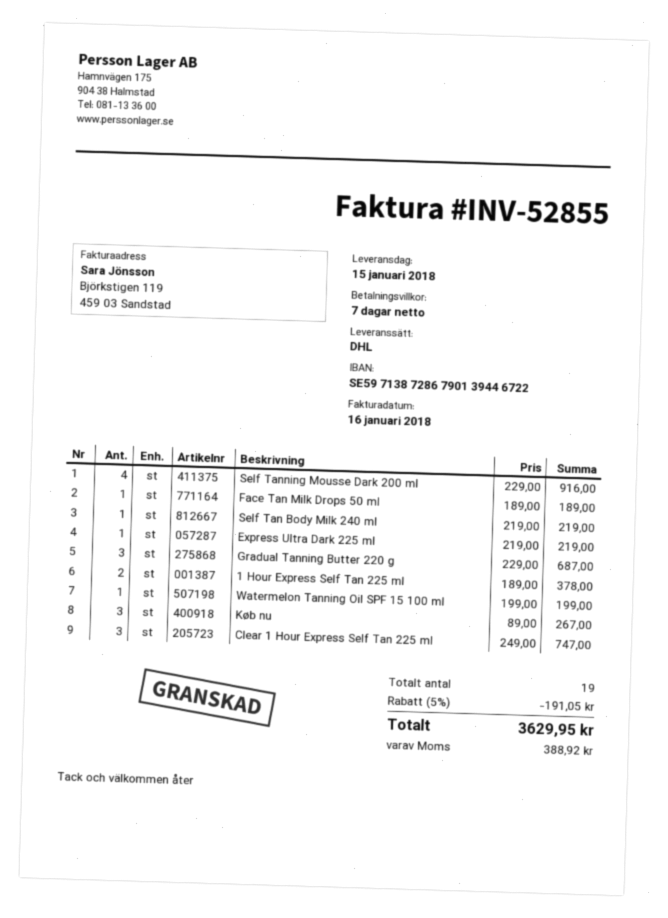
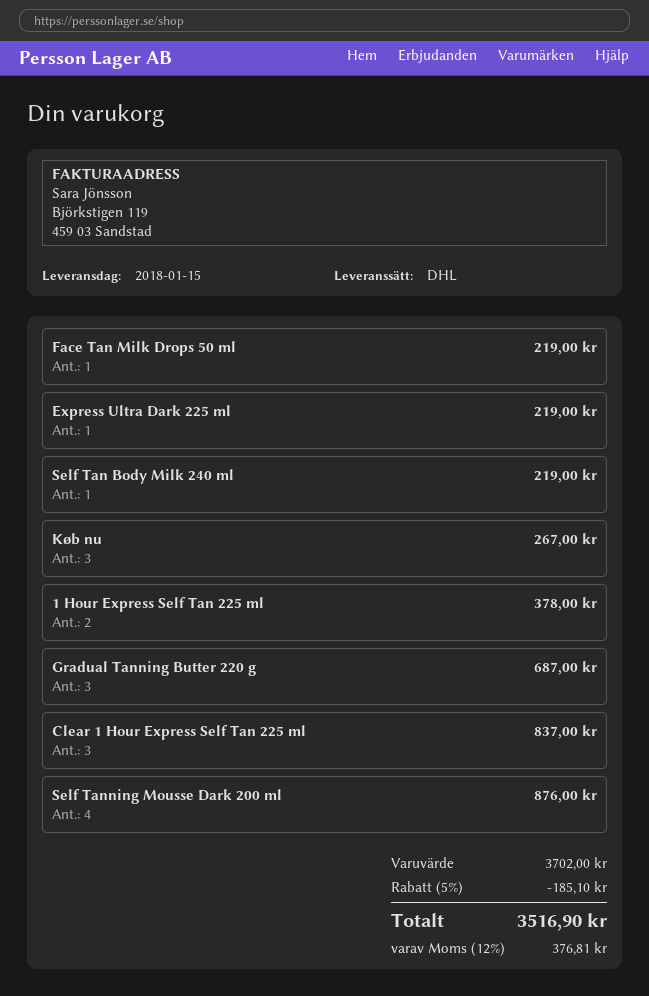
Self Tanning Mousse Dark 200 ml: 4 for 916.00 -> 4 for 876.00
Face Tan Milk Drops 50 ml: 1 for 189.00 -> 1 for 219.00
Watermelon Tanning Oil SPF 15 100 ml: 1 for 199.00 -> none
Clear 1 Hour Express Self Tan 225 ml: 3 for 747.00 -> 3 for 837.00
discount: 5% = 191.05 -> 5% = 185.10
tax: 388.92 -> 376.81
total: 3629.95 -> 3516.90

